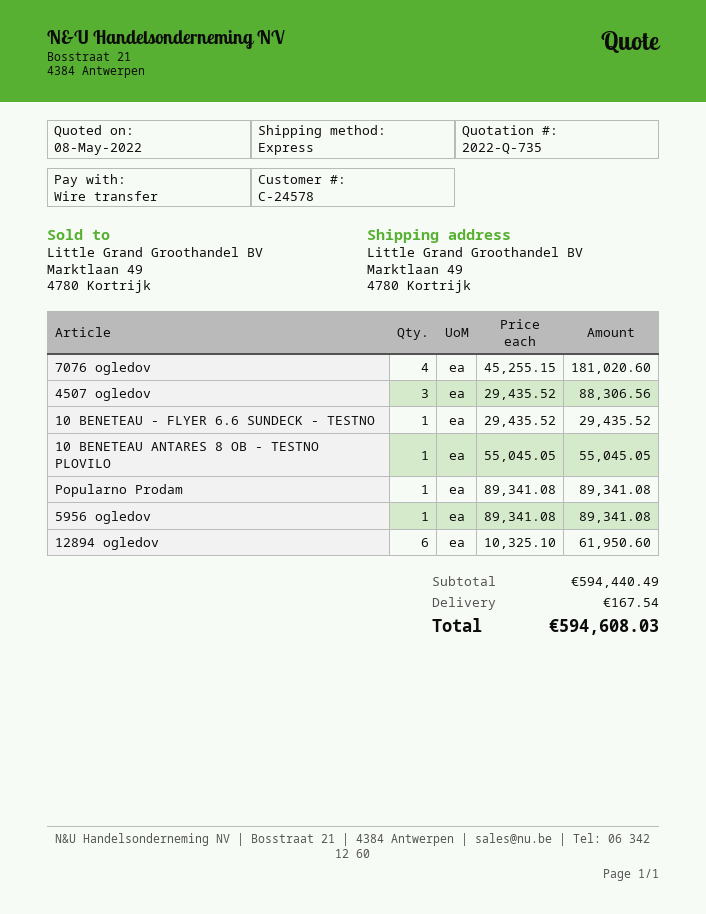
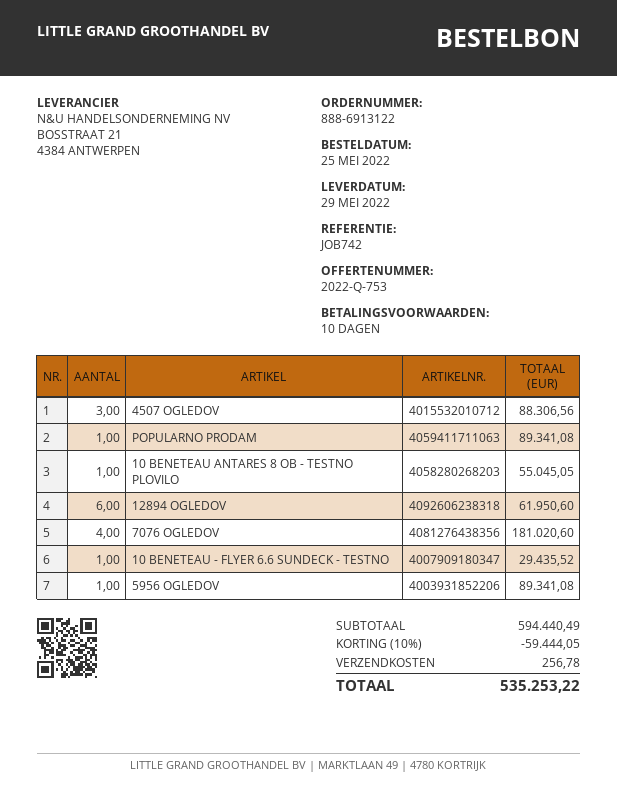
quote number: 2022-Q-735 -> 2022-Q-753
discount: none -> 10% = 59444.05
shipping: 167.54 -> 256.78
total: 594608.03 -> 535253.22

